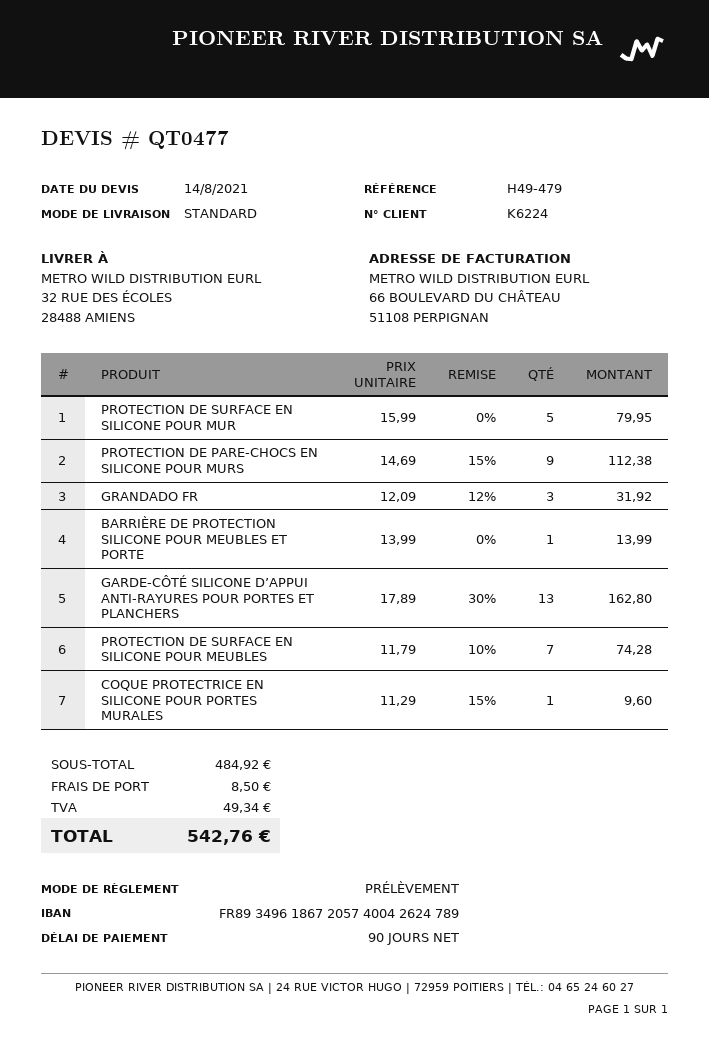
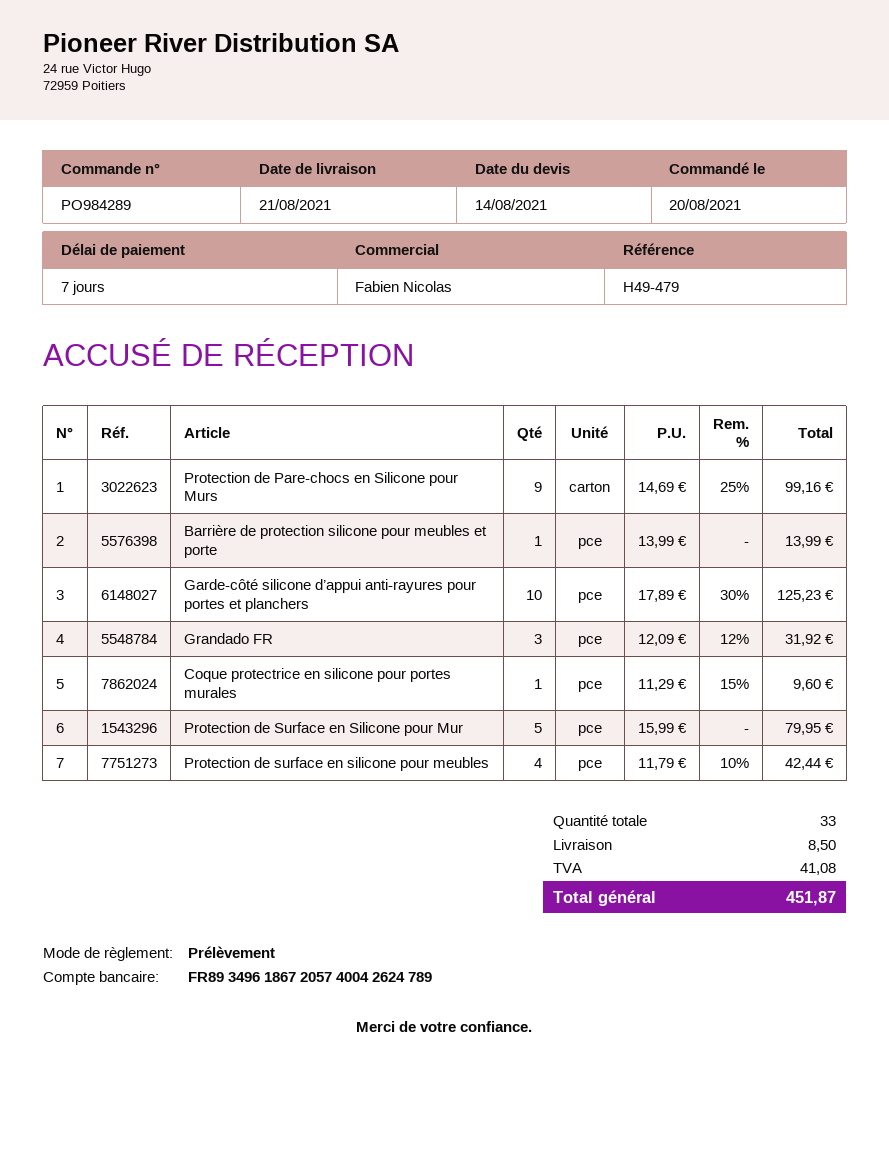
payment terms: 90 days -> 7 days
PROTECTION DE PARE-CHOCS EN SILICONE POUR MURS: 9 x 14.69 - 15% = 112.38 -> 9 x 14.69 - 25% = 99.16
GARDE‑CÔTÉ SILICONE D’APPUI ANTI‑RAYURES POUR PORTES ET PLANCHERS: 13 x 17.89 - 30% = 162.80 -> 10 x 17.89 - 30% = 125.23
PROTECTION DE SURFACE EN SILICONE POUR MEUBLES: 7 x 11.79 - 10% = 74.28 -> 4 x 11.79 - 10% = 42.44
tax: 49.34 -> 41.08
total: 542.76 -> 451.87

